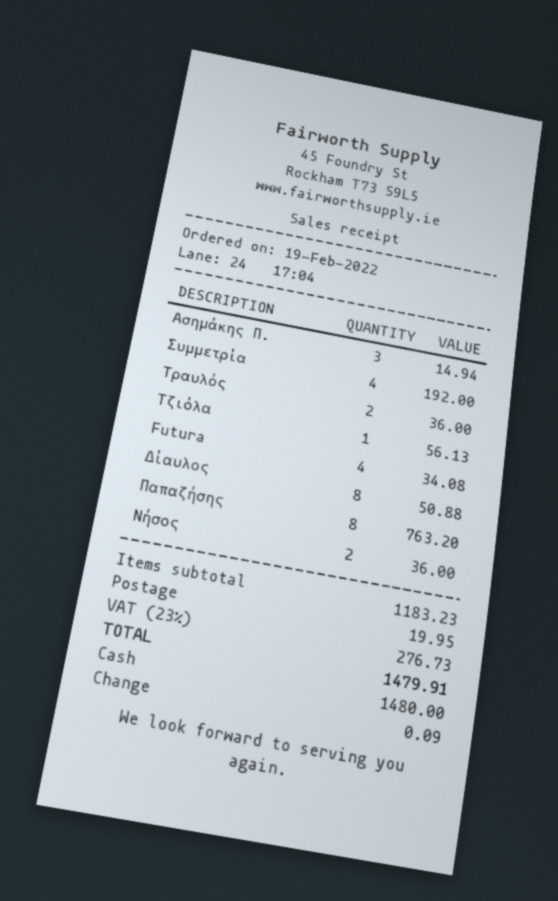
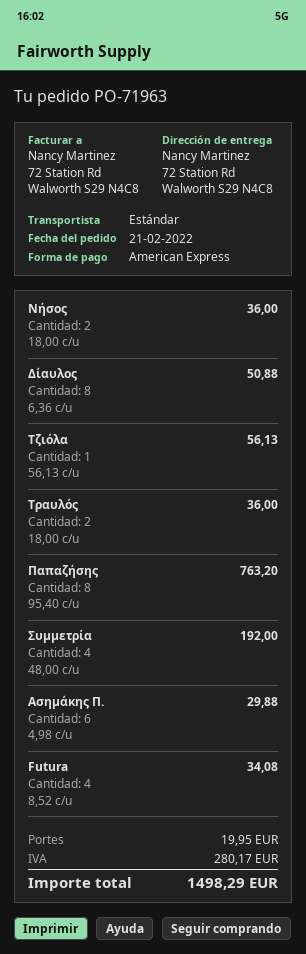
order date: 2022-02-19 -> 2022-02-21
payment method: cash -> American Express
Ασημάκης Π.: 3 for 14.94 -> 6 for 29.88
tax: 276.73 -> 280.17
total: 1479.91 -> 1498.29

